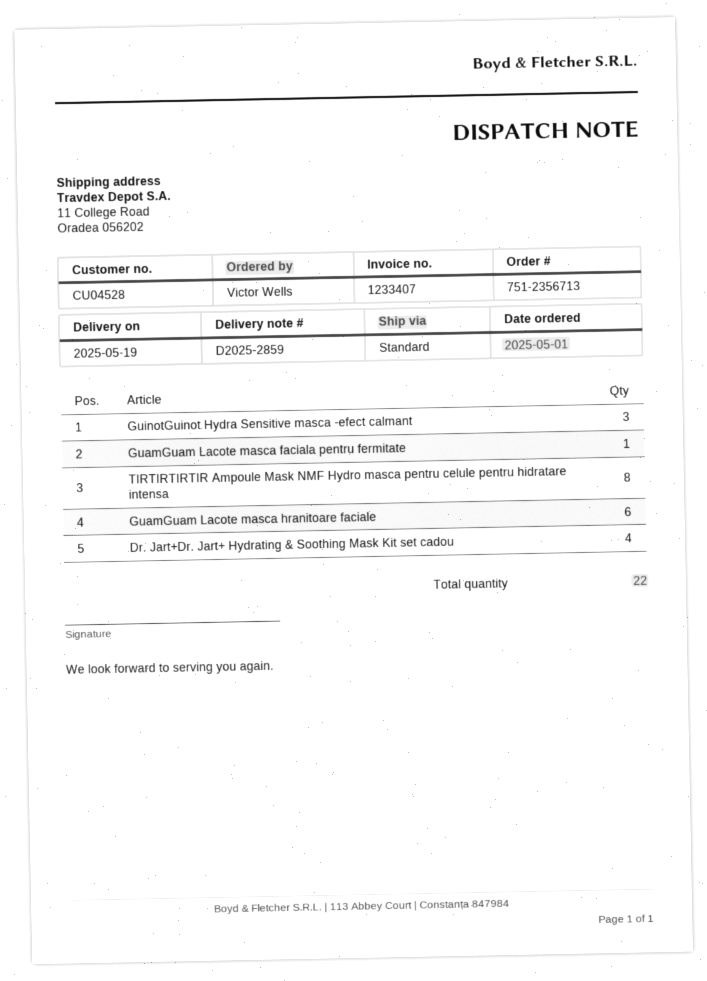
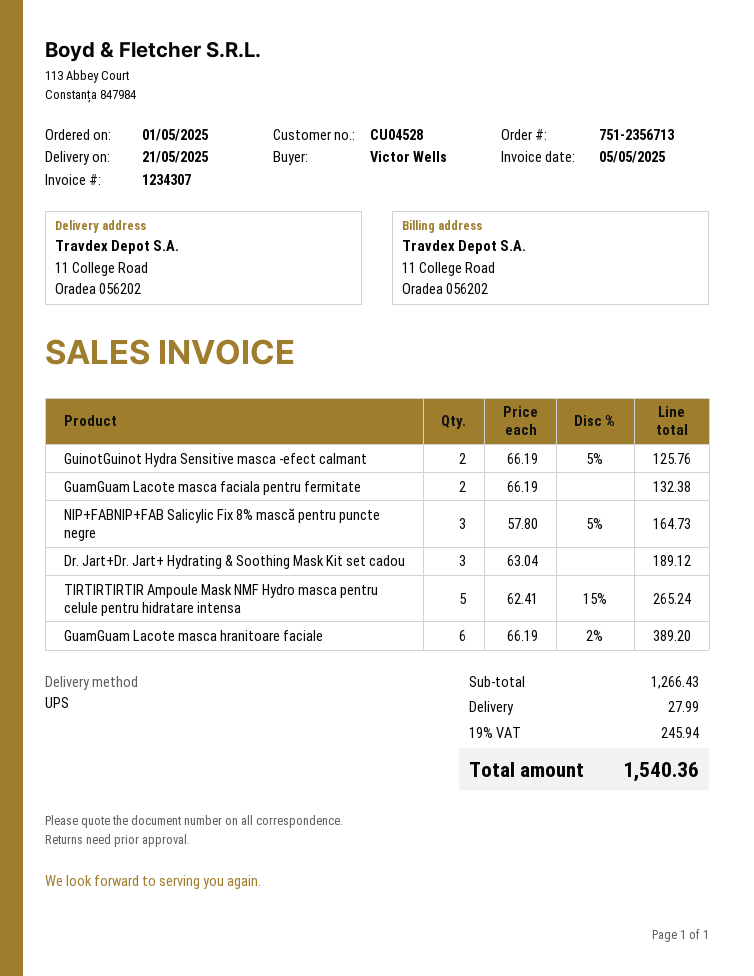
delivery date: 2025-05-19 -> 2025-05-21
invoice number: 1233407 -> 1234307
shipping method: standard -> UPS
GuinotGuinot Hydra Sensitive masca -efect calmant: 3 -> 2
GuamGuam Lacote masca faciala pentru fermitate: 1 -> 2
TIRTIRTIRTIR Ampoule Mask NMF Hydro masca pentru celule pentru hidratare intensa: 8 -> 5
Dr. Jart+Dr. Jart+ Hydrating & Soothing Mask Kit set cadou: 4 -> 3
NIP+FABNIP+FAB Salicylic Fix 8% mască pentru puncte negre: none -> 3

